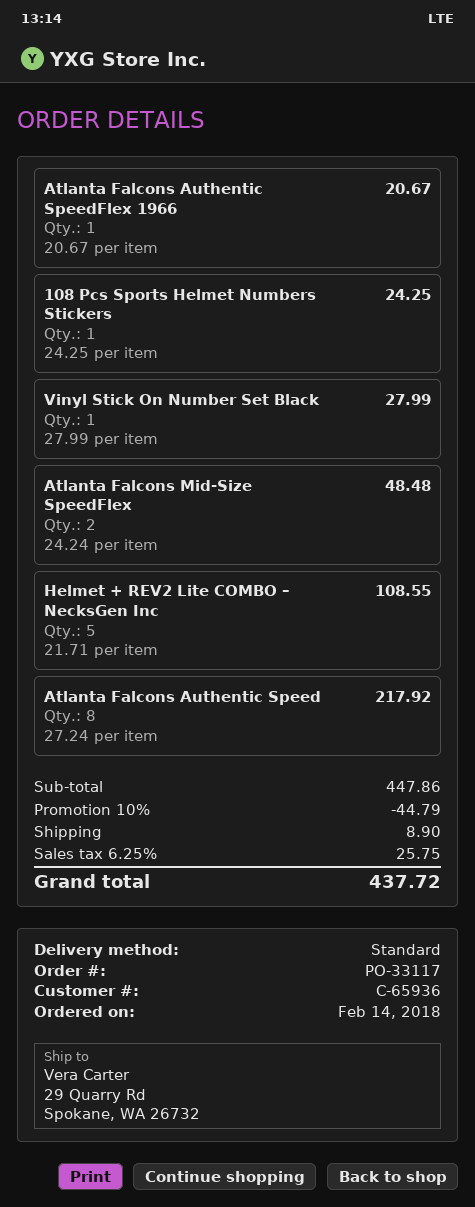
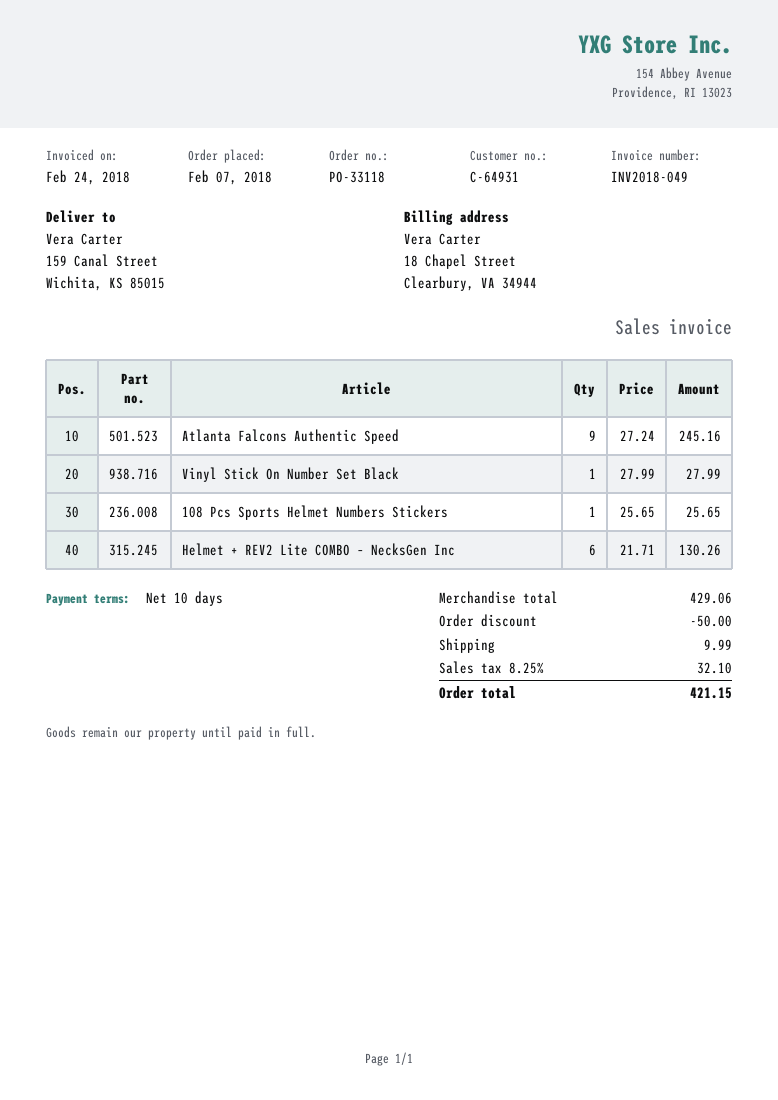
order number: PO-33117 -> PO-33118
order date: 2018-02-14 -> 2018-02-07
customer number: C-65936 -> C-64931
ship to: 29 Quarry Rd, Spokane, WA 26732 -> 159 Canal Street, Wichita, KS 85015
Atlanta Falcons Authentic SpeedFlex 1966: 1 x 20.67 = 20.67 -> none
108 Pcs Sports Helmet Numbers Stickers: 1 x 24.25 = 24.25 -> 1 x 25.65 = 25.65
Atlanta Falcons Mid-Size SpeedFlex: 2 x 24.24 = 48.48 -> none
Helmet + REV2 Lite COMBO – NecksGen Inc: 5 x 21.71 = 108.55 -> 6 x 21.71 = 130.26
Atlanta Falcons Authentic Speed: 8 x 27.24 = 217.92 -> 9 x 27.24 = 245.16
subtotal: 447.86 -> 429.06
discount: 44.79 -> 50.00
shipping: 8.90 -> 9.99
tax: 6.25% = 25.75 -> 8.25% = 32.10
total: 437.72 -> 421.15

